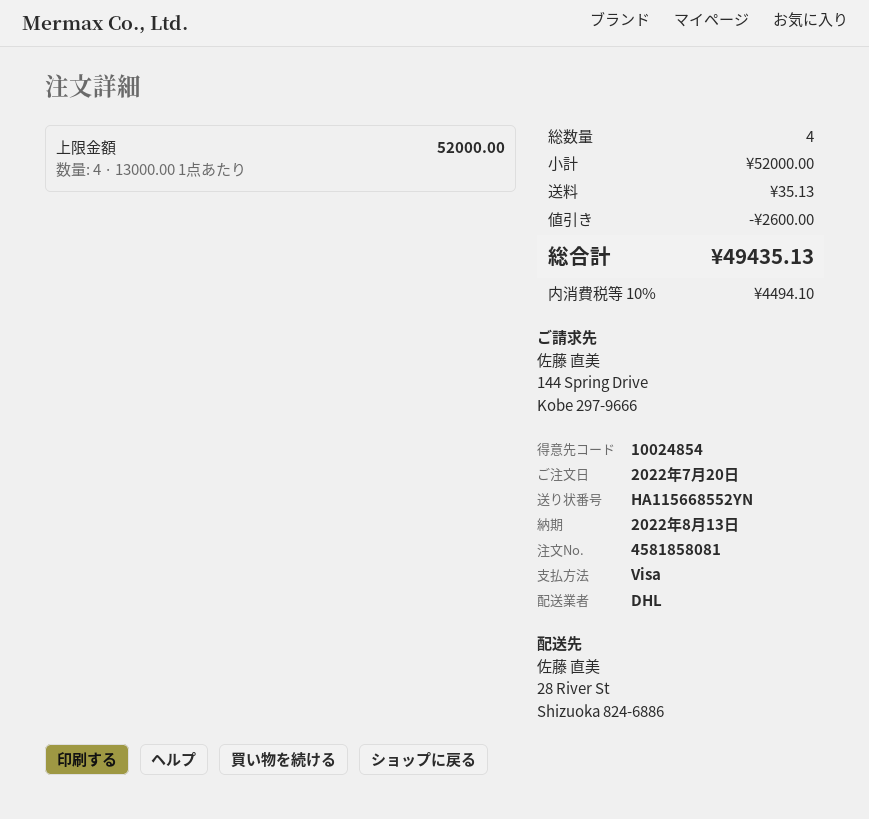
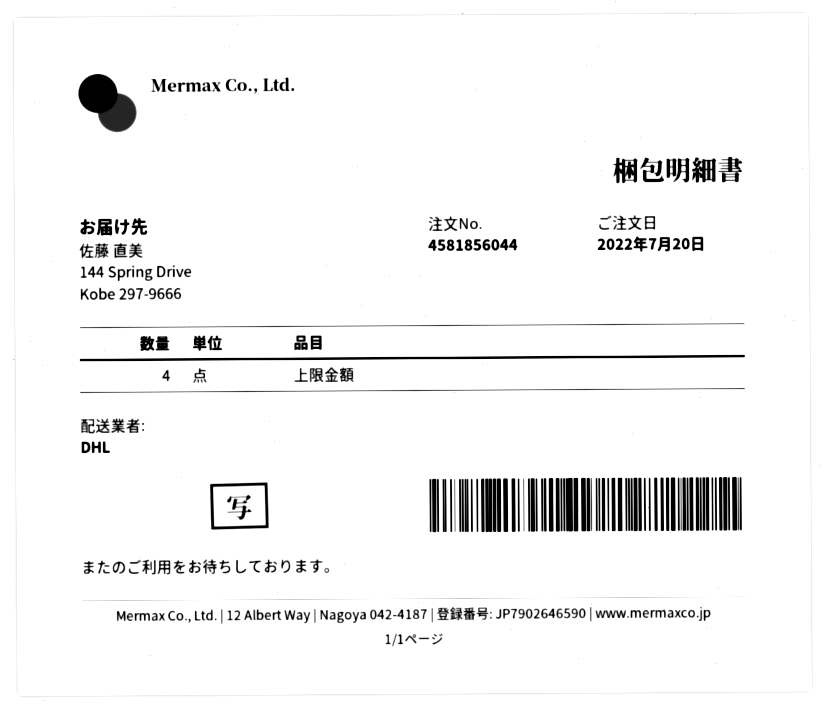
order number: 4581858081 -> 4581856044
ship to: 28 River St, Shizuoka 824-6886 -> 144 Spring Drive, Kobe 297-9666

